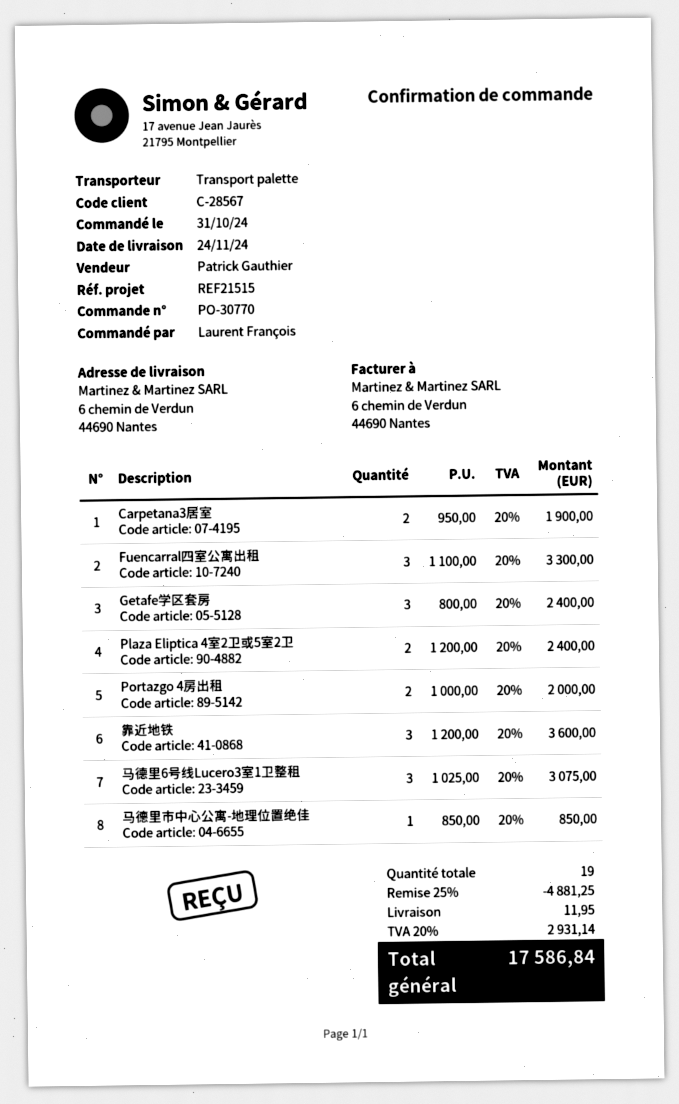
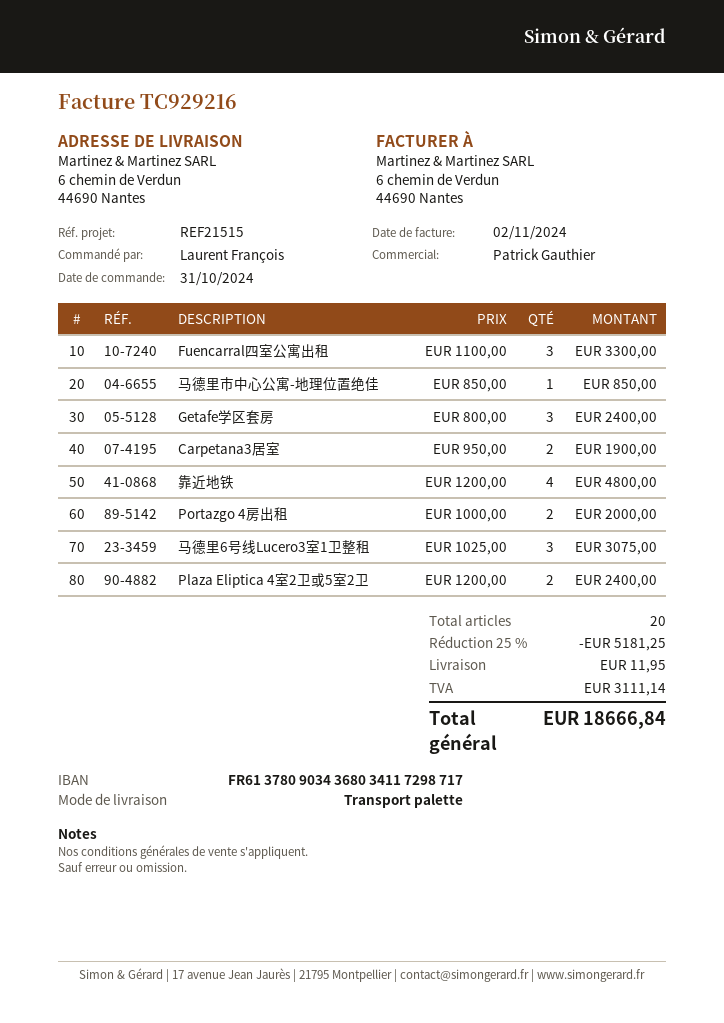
靠近地铁: 3 x 1200.00 = 3600.00 -> 4 x 1200.00 = 4800.00
total quantity: 19 -> 20
discount: 25% = 4881.25 -> 25% = 5181.25
tax: 2931.14 -> 3111.14
total: 17586.84 -> 18666.84

